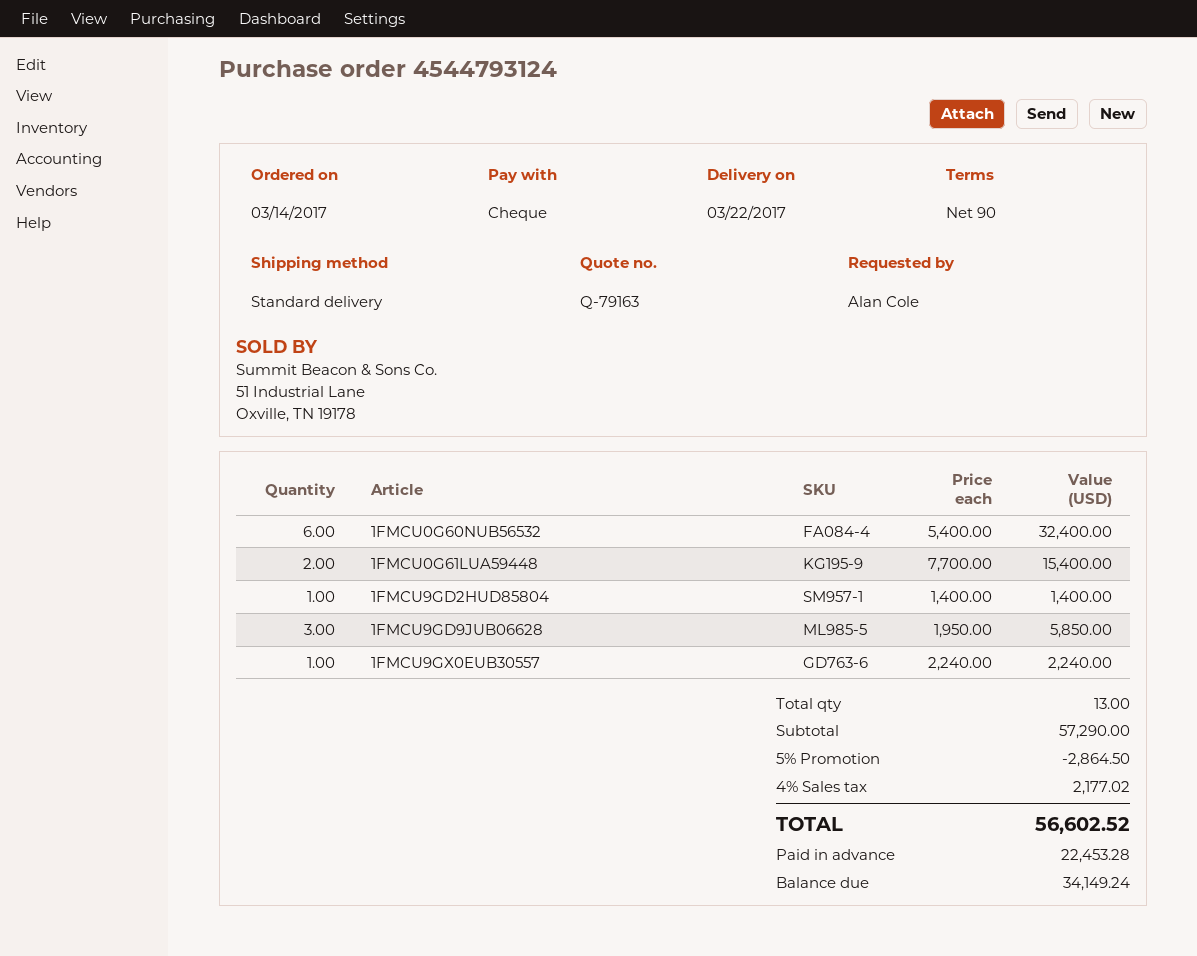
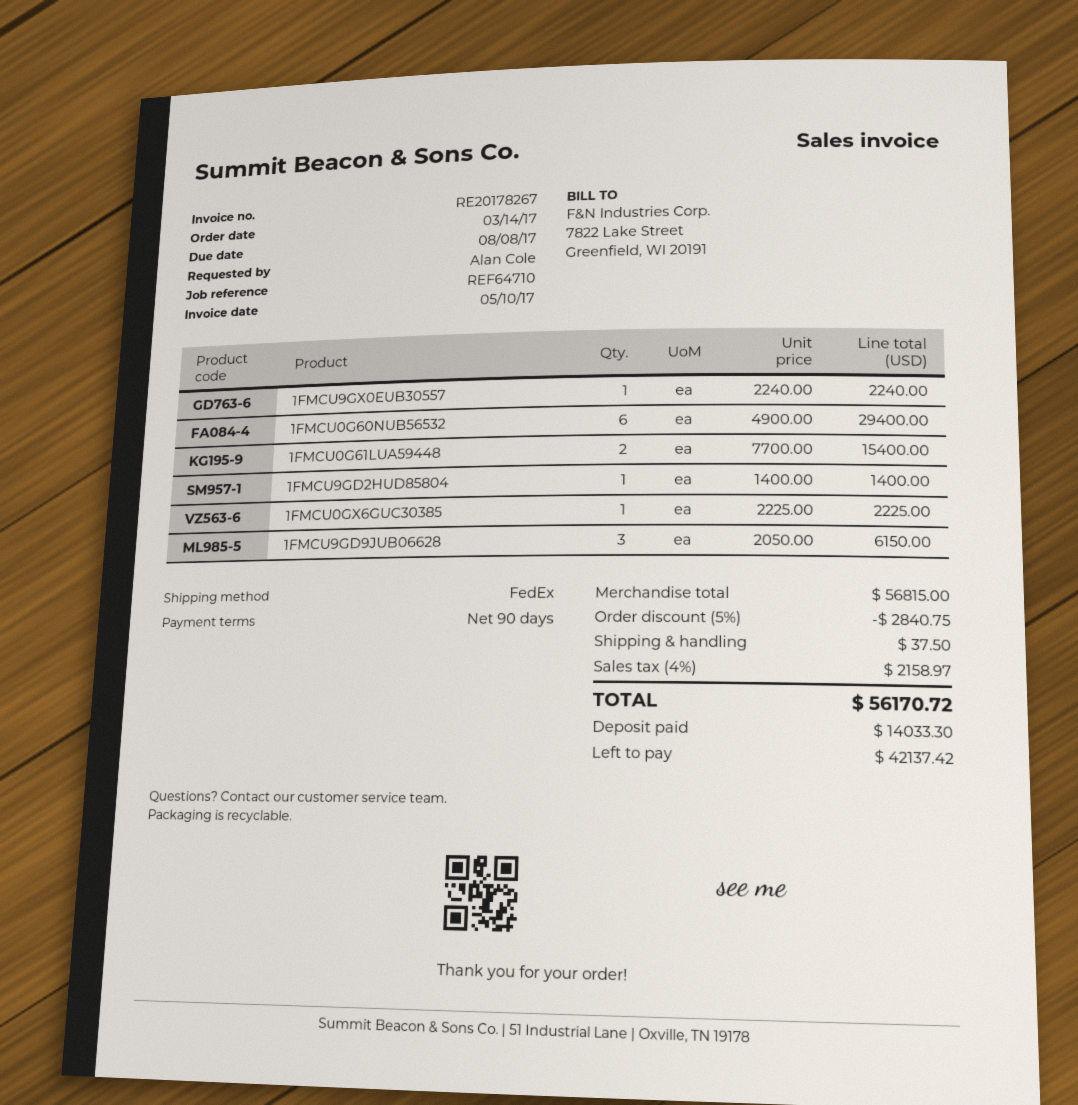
shipping method: standard -> FedEx
1FMCU0G60NUB56532: 6 x 5400.00 = 32400.00 -> 6 x 4900.00 = 29400.00
1FMCU9GD9JUB06628: 3 x 1950.00 = 5850.00 -> 3 x 2050.00 = 6150.00
1FMCU0GX6GUC30385: none -> 1 x 2225.00 = 2225.00
subtotal: 57290.00 -> 56815.00
discount: 5% = 2864.50 -> 5% = 2840.75
shipping: none -> 37.50
tax: 4% = 2177.02 -> 4% = 2158.97
total: 56602.52 -> 56170.72
deposit: 22453.28 -> 14033.30
balance: 34149.24 -> 42137.42

